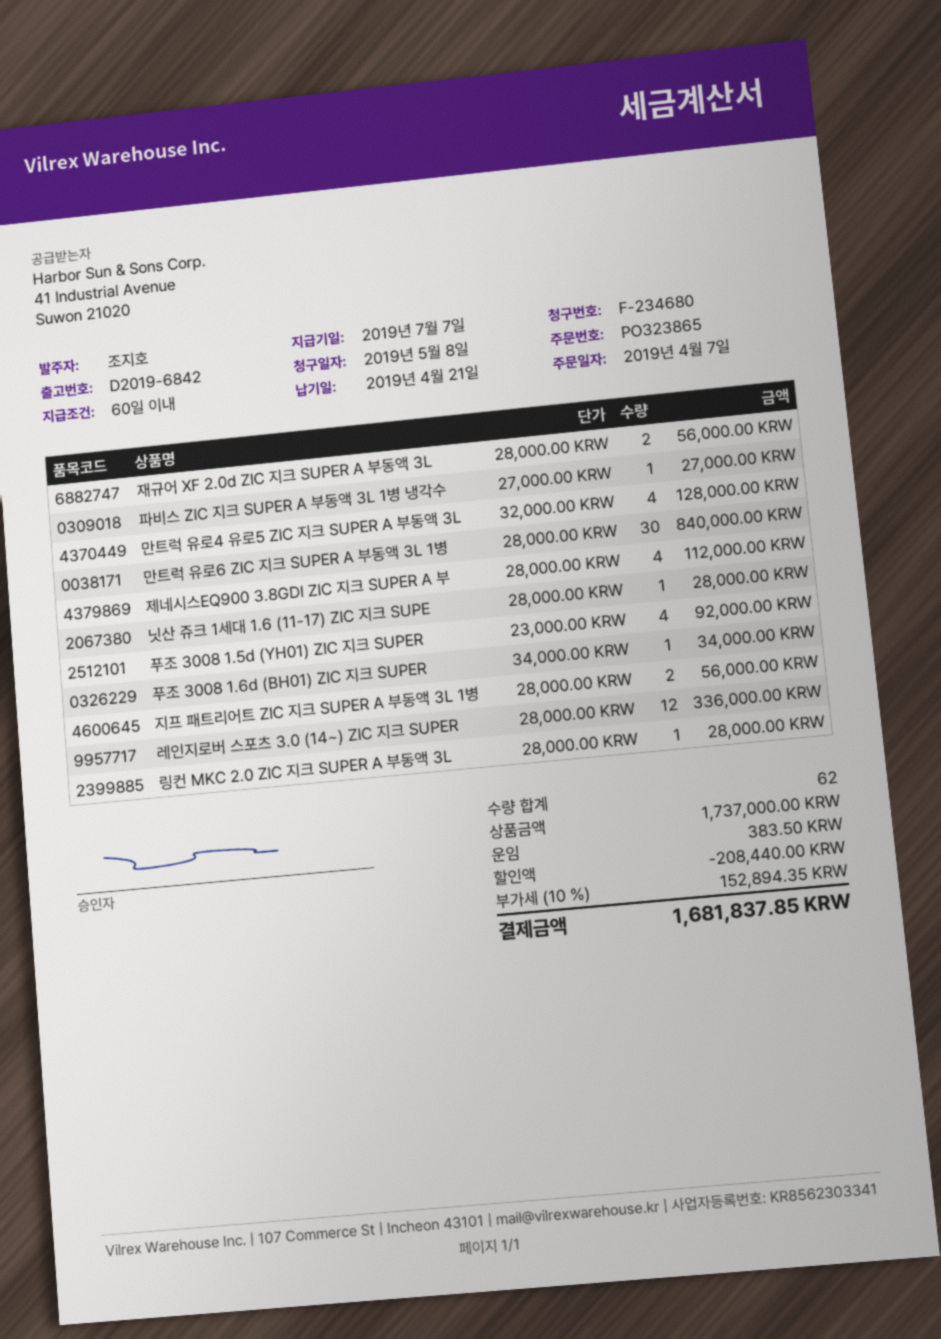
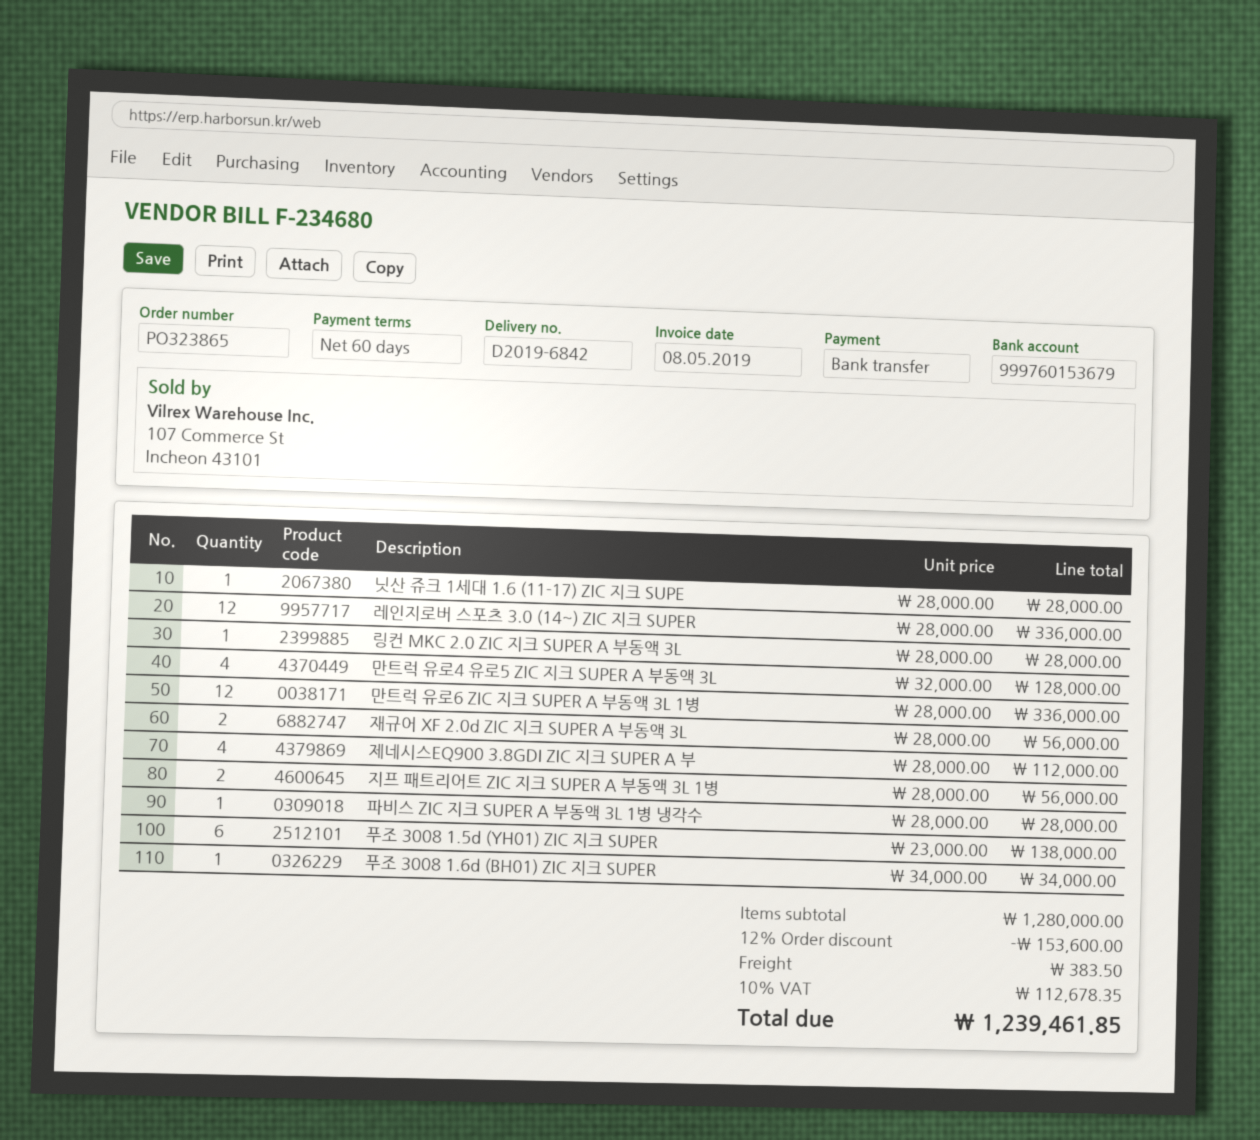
파비스 ZIC 지크 SUPER A 부동액 3L 1병 냉각수: 1 x 27000.00 = 27000.00 -> 1 x 28000.00 = 28000.00
만트럭 유로6 ZIC 지크 SUPER A 부동액 3L 1병: 30 x 28000.00 = 840000.00 -> 12 x 28000.00 = 336000.00
푸조 3008 1.5d (YH01) ZIC 지크 SUPER: 4 x 23000.00 = 92000.00 -> 6 x 23000.00 = 138000.00
subtotal: 1737000.00 -> 1280000.00
discount: 208440.00 -> 153600.00
tax: 10% = 152894.35 -> 10% = 112678.35
total: 1681837.85 -> 1239461.85

